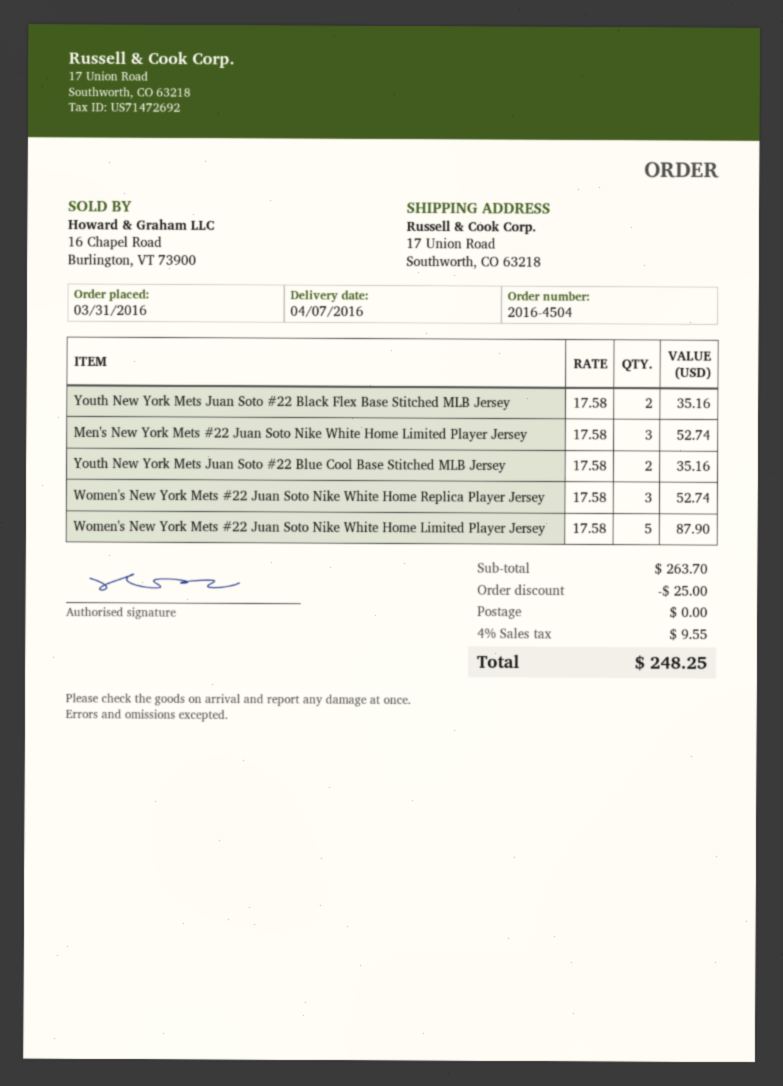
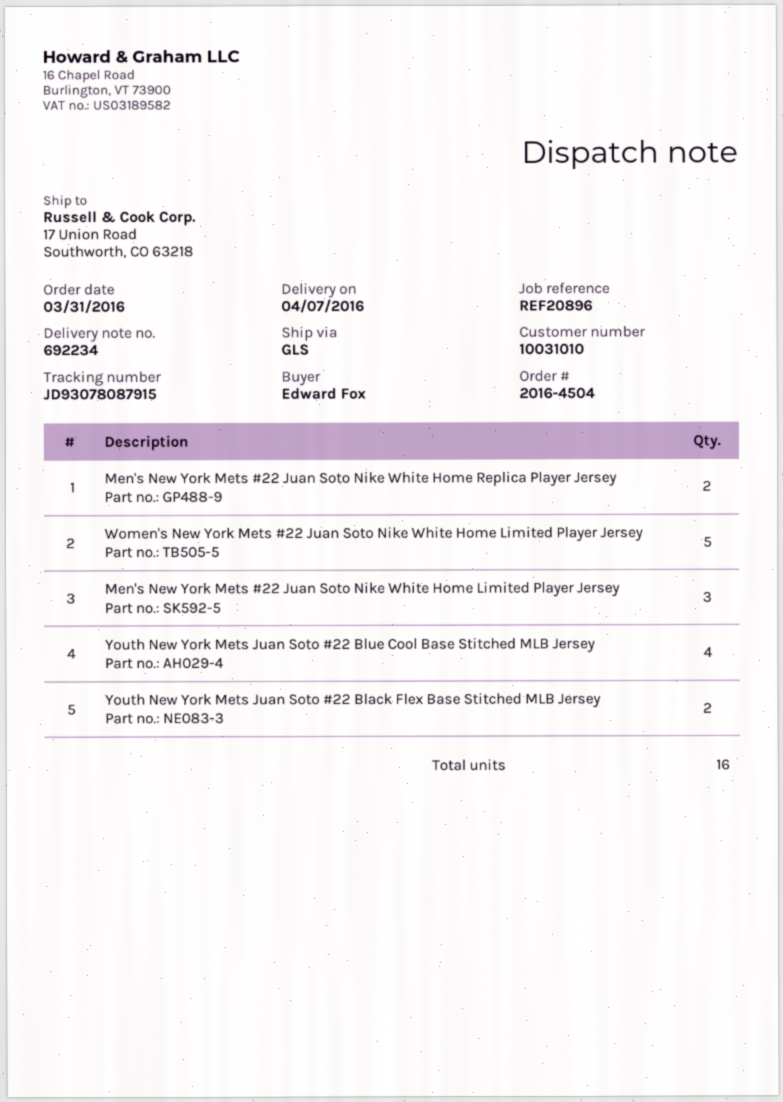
Youth New York Mets Juan Soto #22 Blue Cool Base Stitched MLB Jersey: 2 -> 4
Women's New York Mets #22 Juan Soto Nike White Home Replica Player Jersey: 3 -> none
Men's New York Mets #22 Juan Soto Nike White Home Replica Player Jersey: none -> 2

